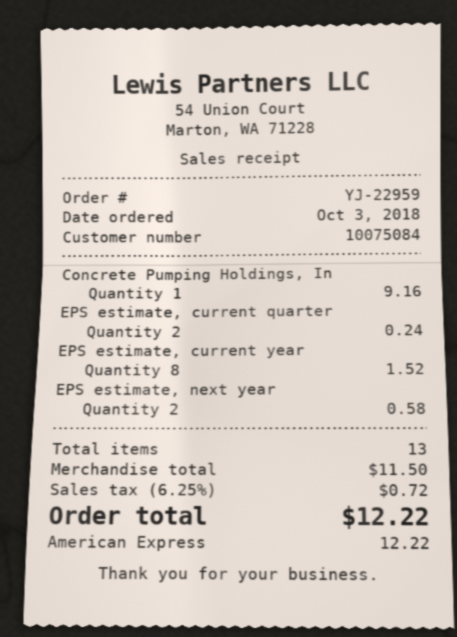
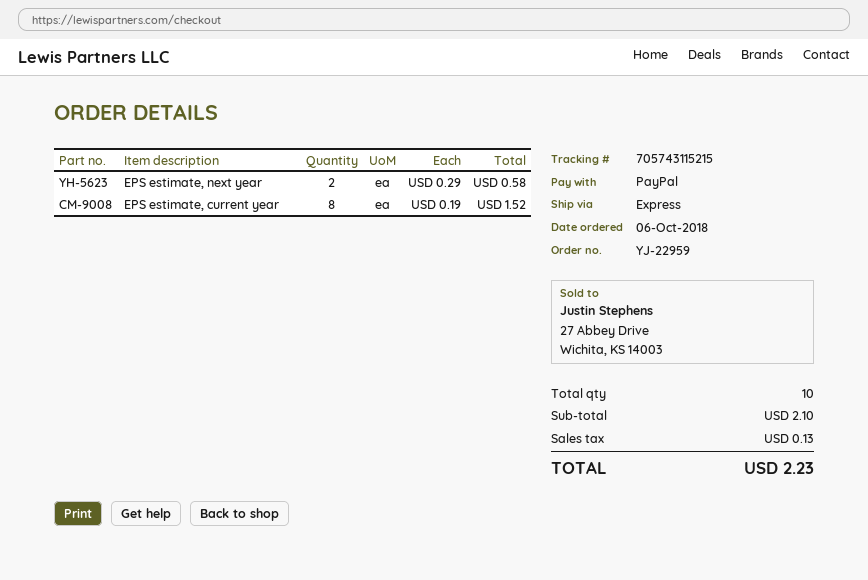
order date: 2018-10-03 -> 2018-10-06
payment method: American Express -> PayPal
Concrete Pumping Holdings, In: 1 for 9.16 -> none
EPS estimate, current quarter: 2 for 0.24 -> none
total quantity: 13 -> 10
subtotal: 11.50 -> 2.10
tax: 0.72 -> 0.13
total: 12.22 -> 2.23

